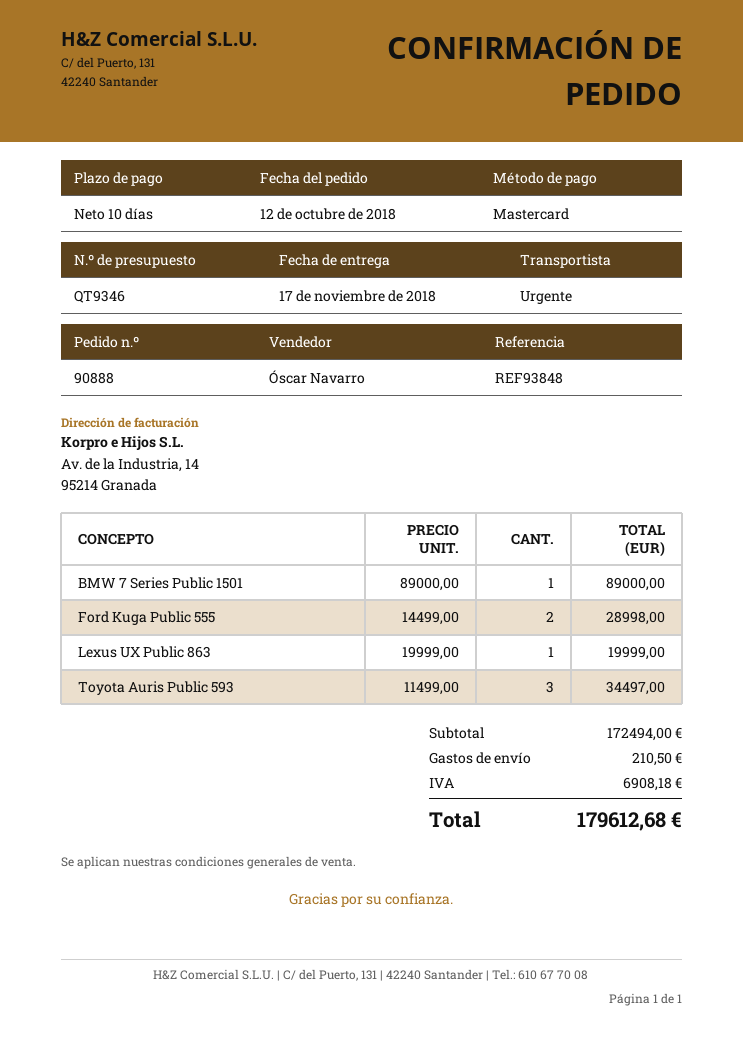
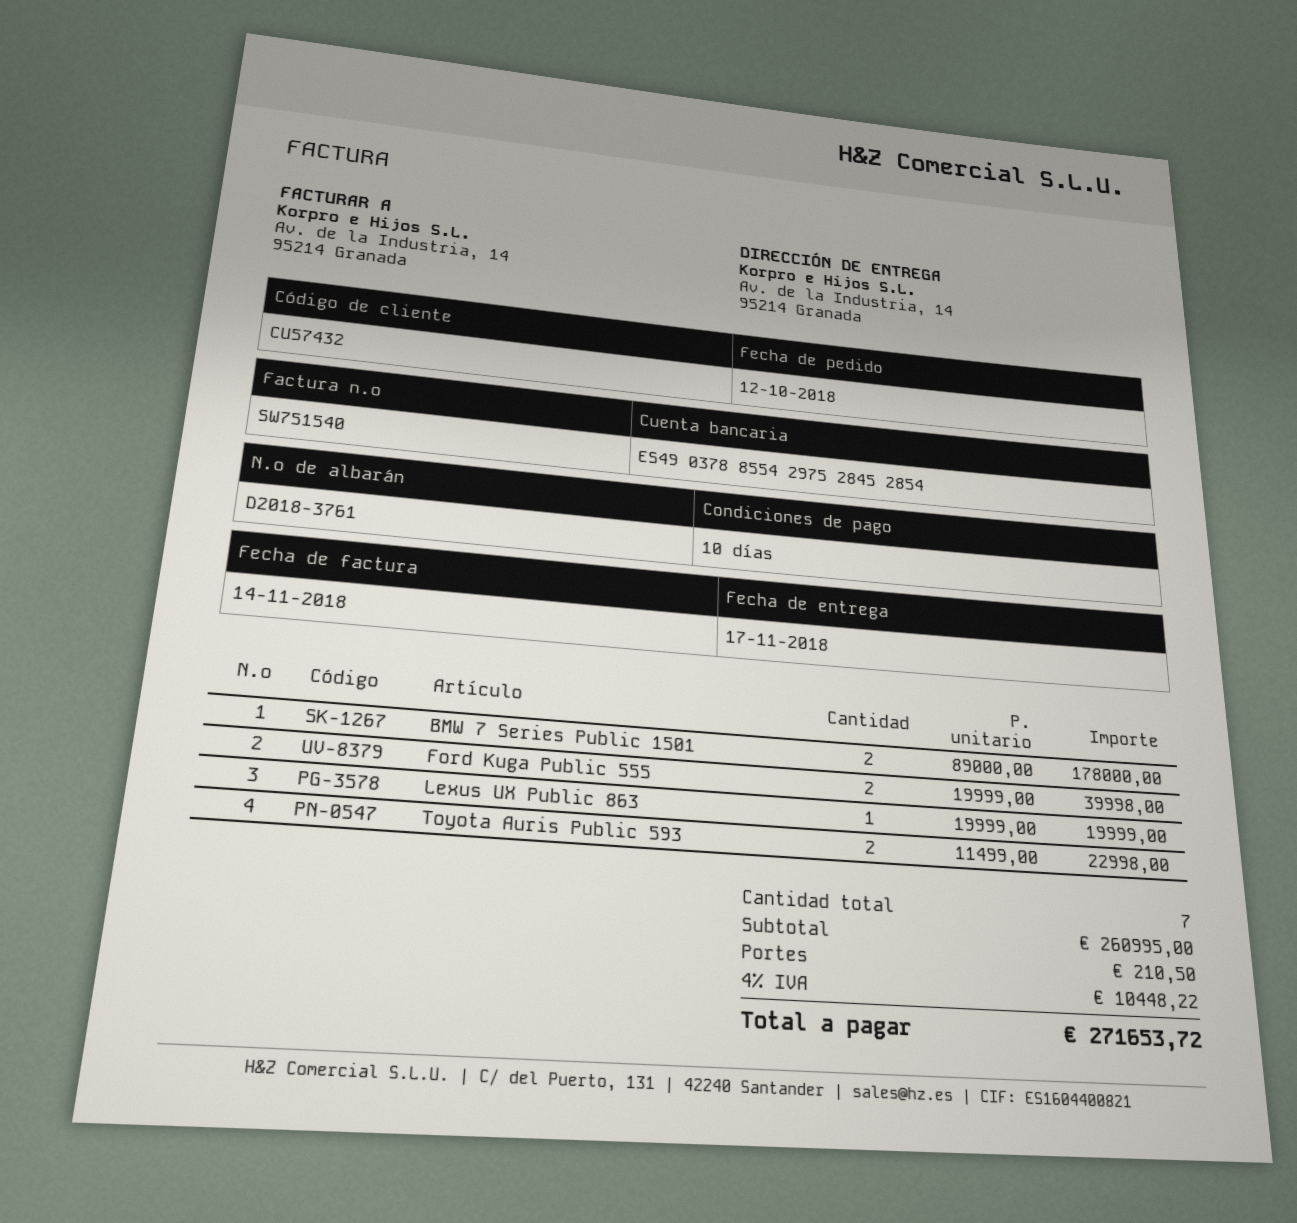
BMW 7 Series Public 1501: 1 x 89000.00 = 89000.00 -> 2 x 89000.00 = 178000.00
Ford Kuga Public 555: 2 x 14499.00 = 28998.00 -> 2 x 19999.00 = 39998.00
Toyota Auris Public 593: 3 x 11499.00 = 34497.00 -> 2 x 11499.00 = 22998.00
subtotal: 172494.00 -> 260995.00
tax: 6908.18 -> 10448.22
total: 179612.68 -> 271653.72

